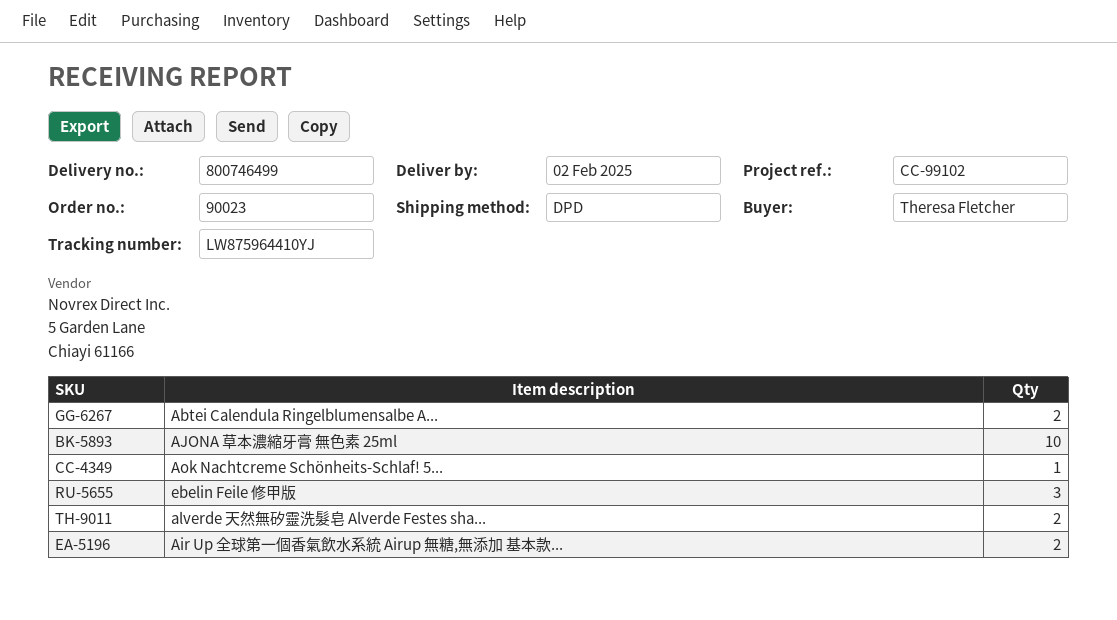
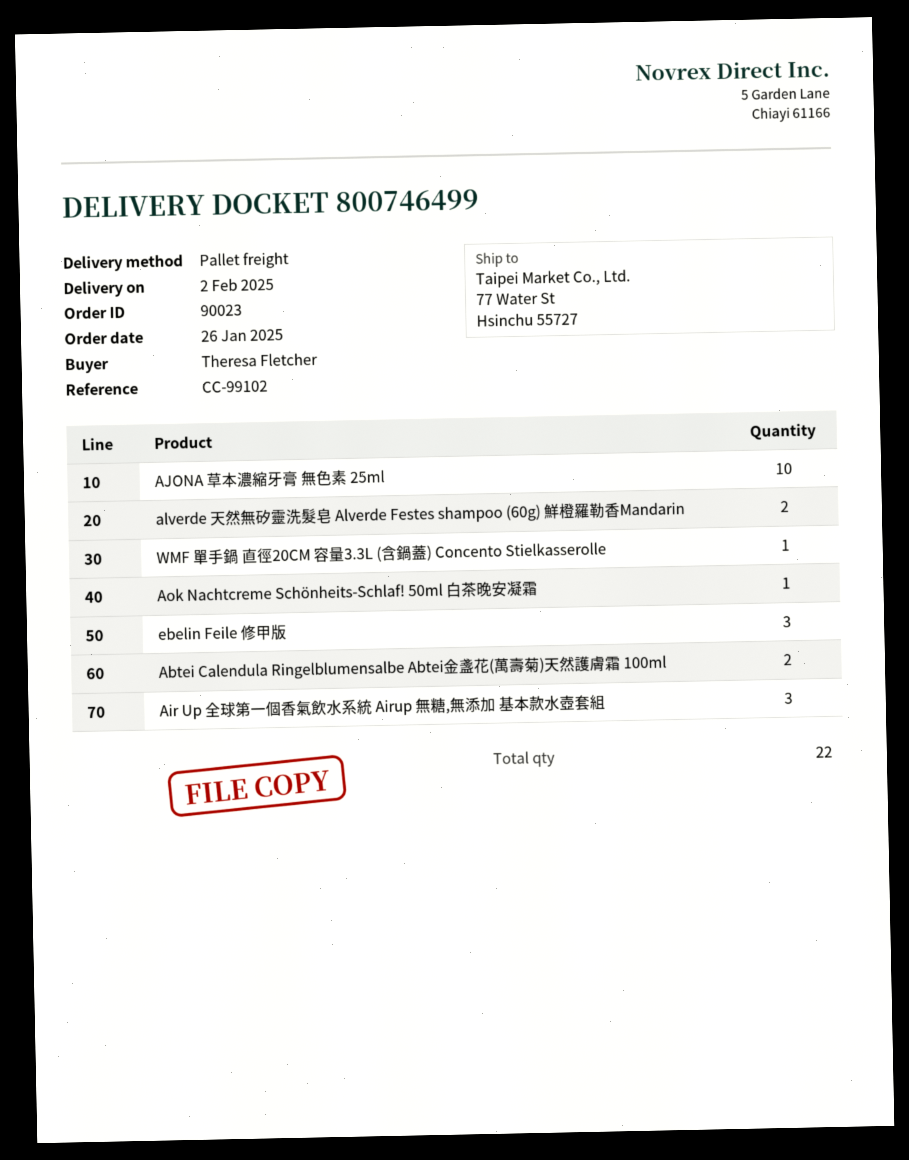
shipping method: DPD -> pallet freight
Air Up 全球第一個香氣飲水系統 Airup 無糖,無添加 基本款...: 2 -> 3
WMF 單手鍋 直徑20CM 容量3.3L (含鍋蓋) Concento Stielkasserolle: none -> 1

